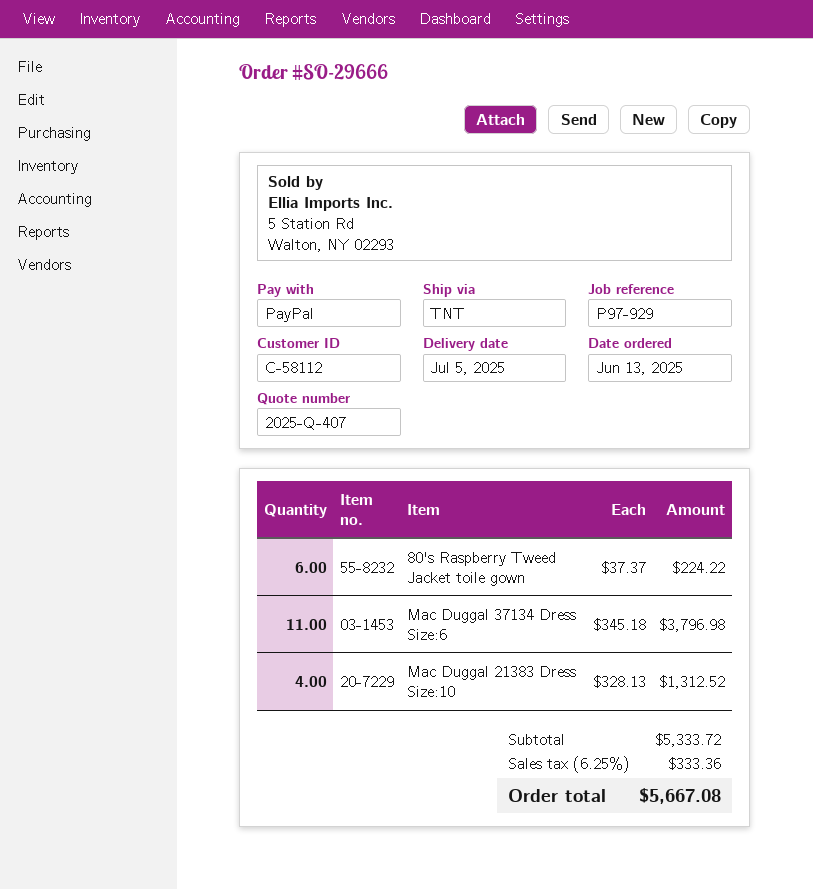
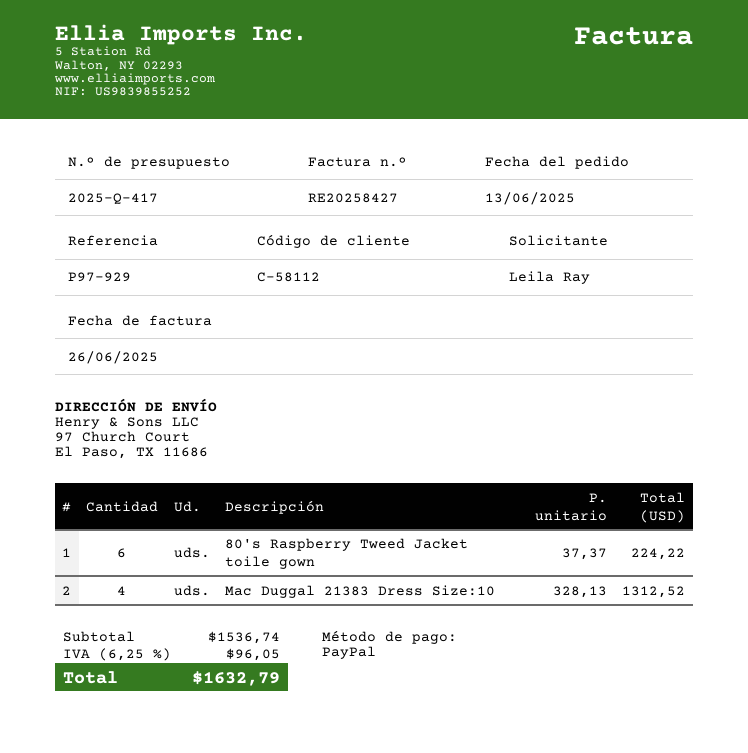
quote number: 2025-Q-407 -> 2025-Q-417
Mac Duggal 37134 Dress Size:6: 11 x 345.18 = 3796.98 -> none
subtotal: 5333.72 -> 1536.74
tax: 6.25% = 333.36 -> 6.25% = 96.05
total: 5667.08 -> 1632.79

